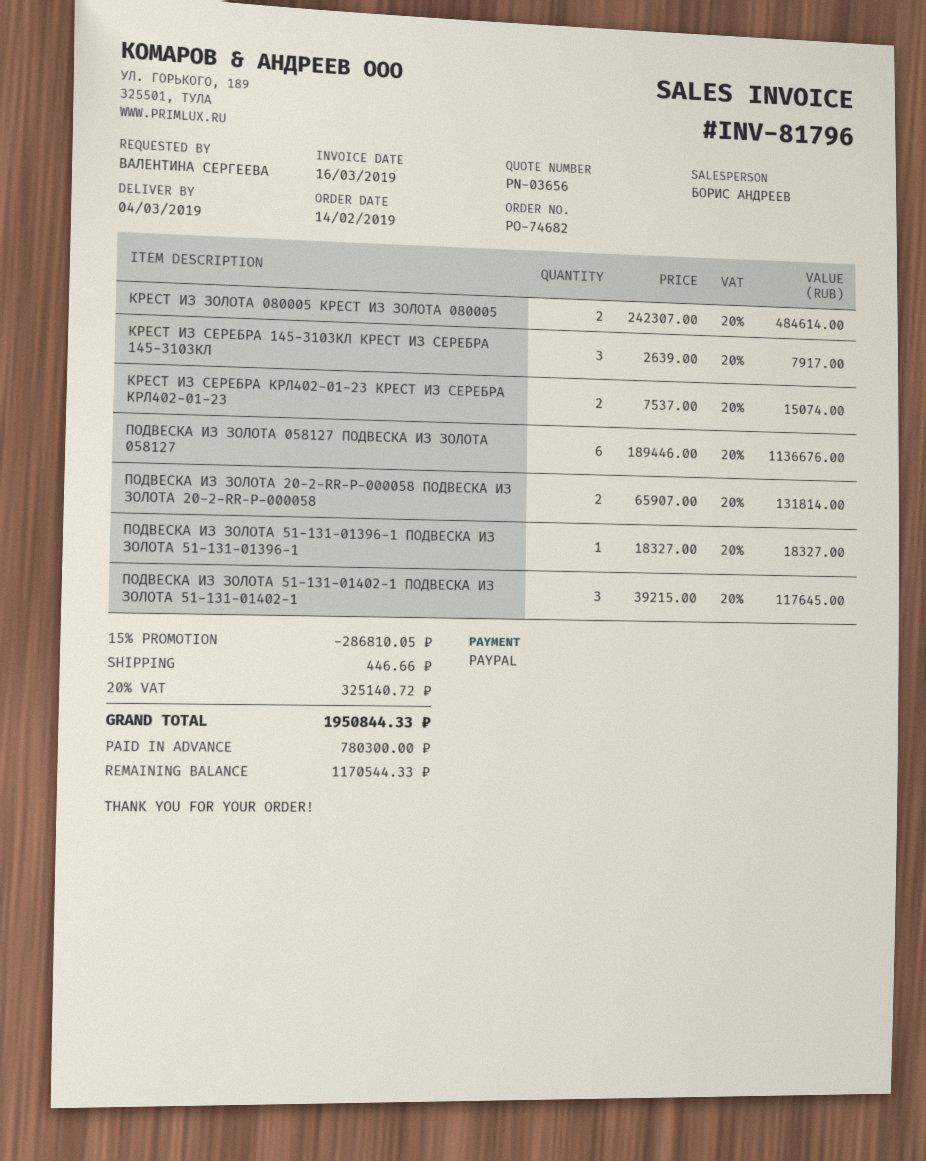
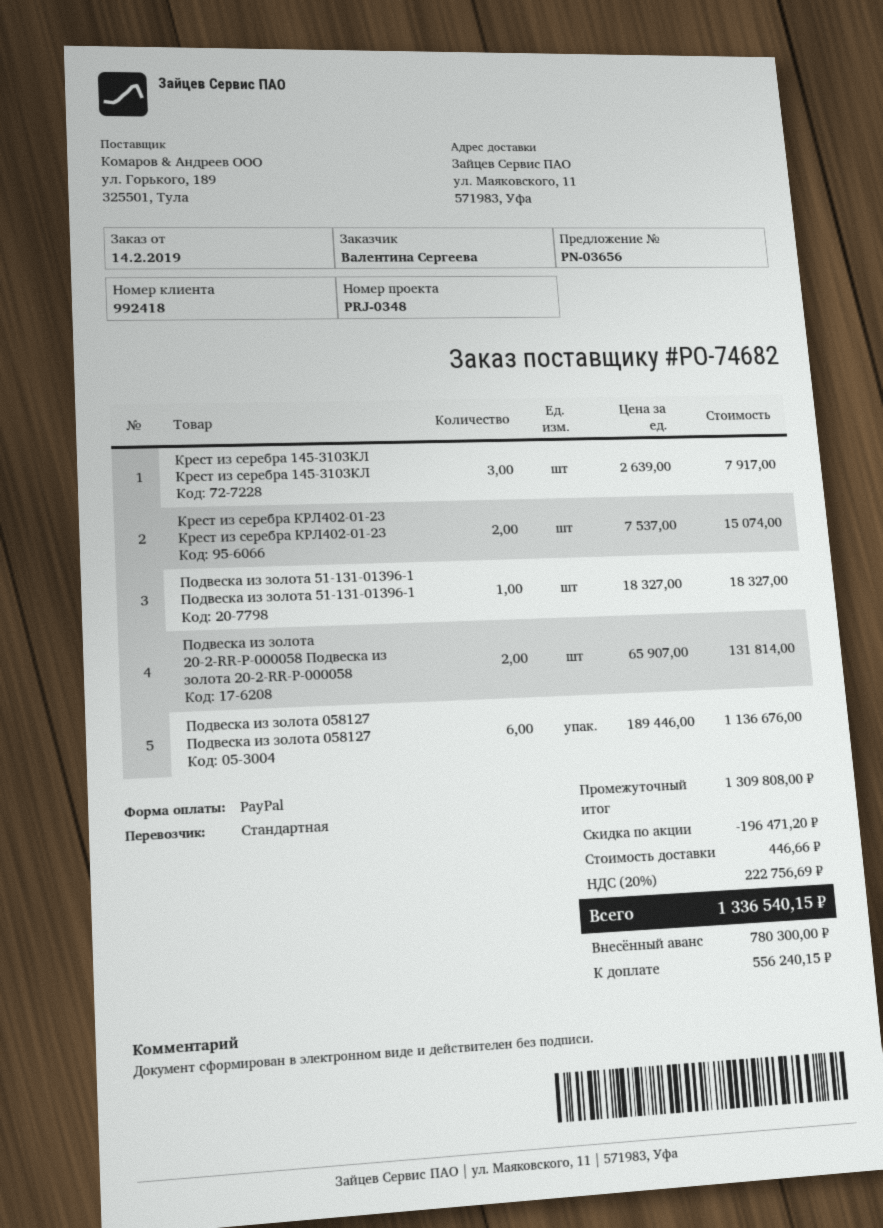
КРЕСТ ИЗ ЗОЛОТА 080005 КРЕСТ ИЗ ЗОЛОТА 080005: 2 x 242307.00 = 484614.00 -> none
ПОДВЕСКА ИЗ ЗОЛОТА 51-131-01402-1 ПОДВЕСКА ИЗ ЗОЛОТА 51-131-01402-1: 3 x 39215.00 = 117645.00 -> none
discount: 286810.05 -> 196471.20
tax: 20% = 325140.72 -> 20% = 222756.69
total: 1950844.33 -> 1336540.15
balance: 1170544.33 -> 556240.15

